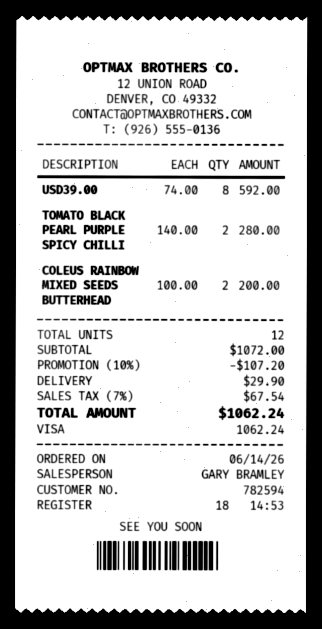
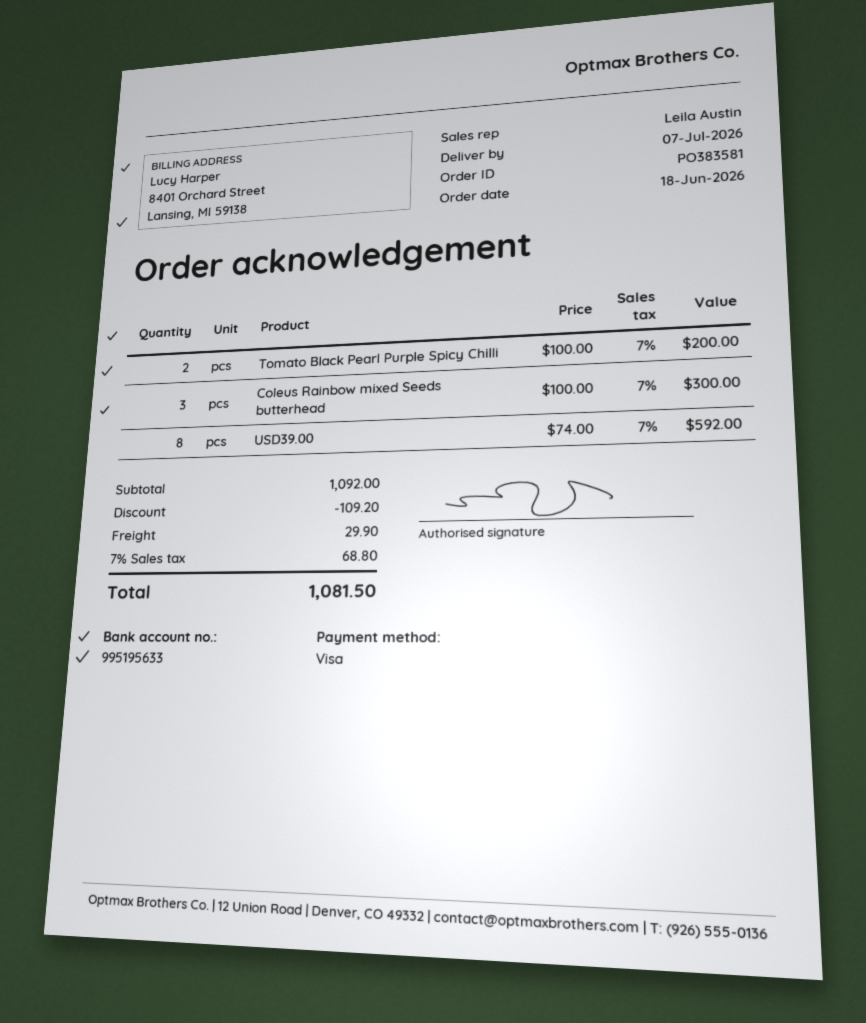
order date: 2026-06-14 -> 2026-06-18
sales rep: GARY BRAMLEY -> Leila Austin
TOMATO BLACK PEARL PURPLE SPICY CHILLI: 2 x 140.00 = 280.00 -> 2 x 100.00 = 200.00
COLEUS RAINBOW MIXED SEEDS BUTTERHEAD: 2 x 100.00 = 200.00 -> 3 x 100.00 = 300.00
subtotal: 1072.00 -> 1092.00
discount: 107.20 -> 109.20
tax: 7% = 67.54 -> 7% = 68.80
total: 1062.24 -> 1081.50

